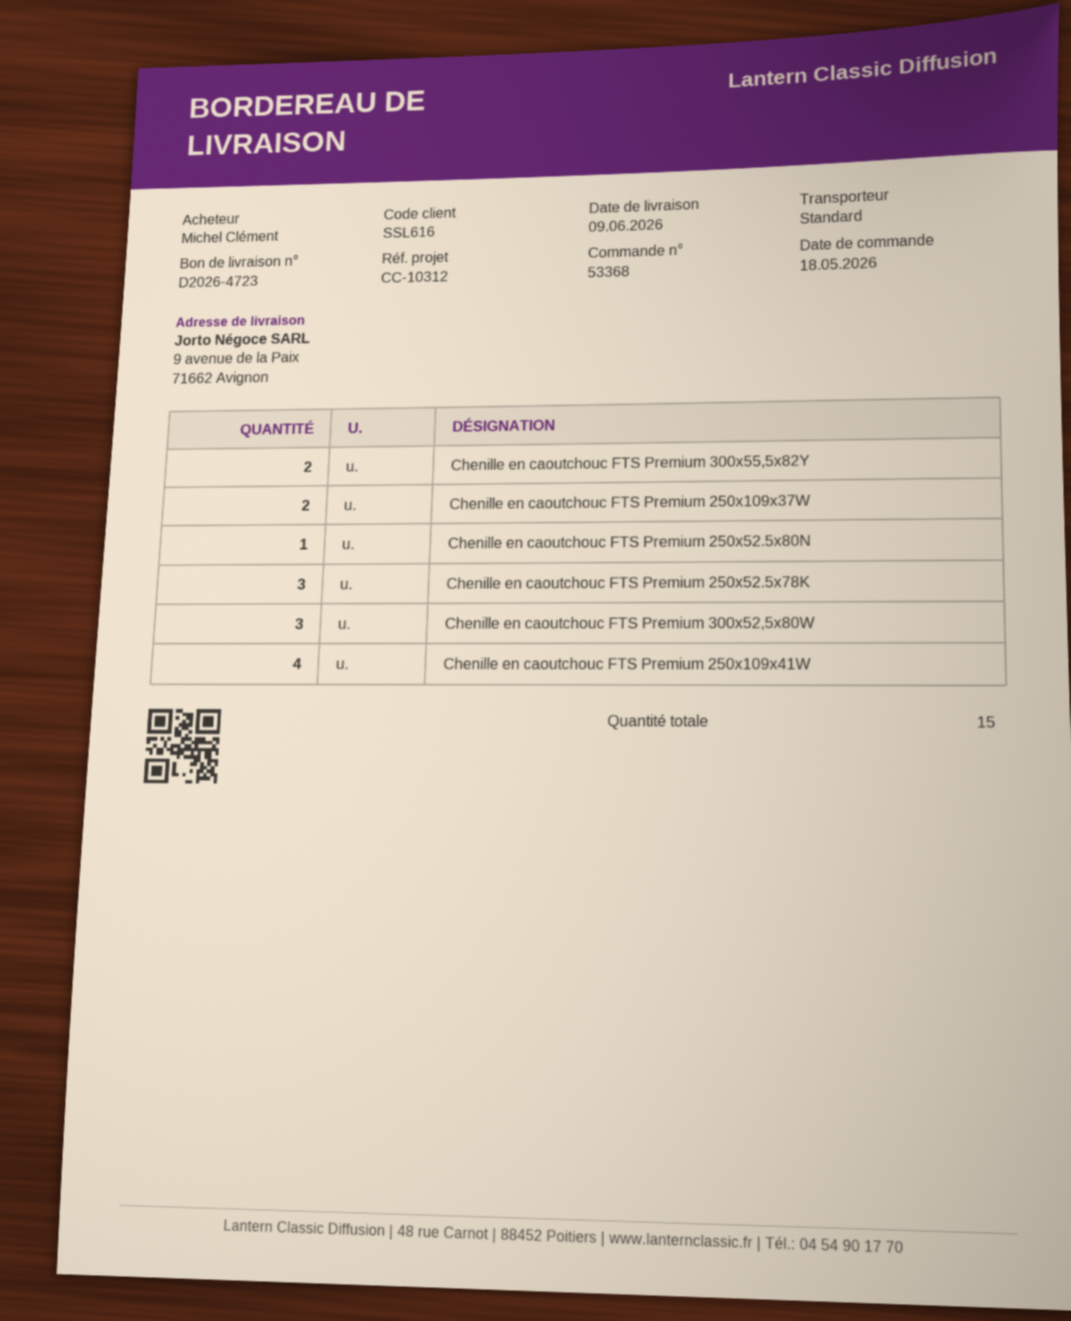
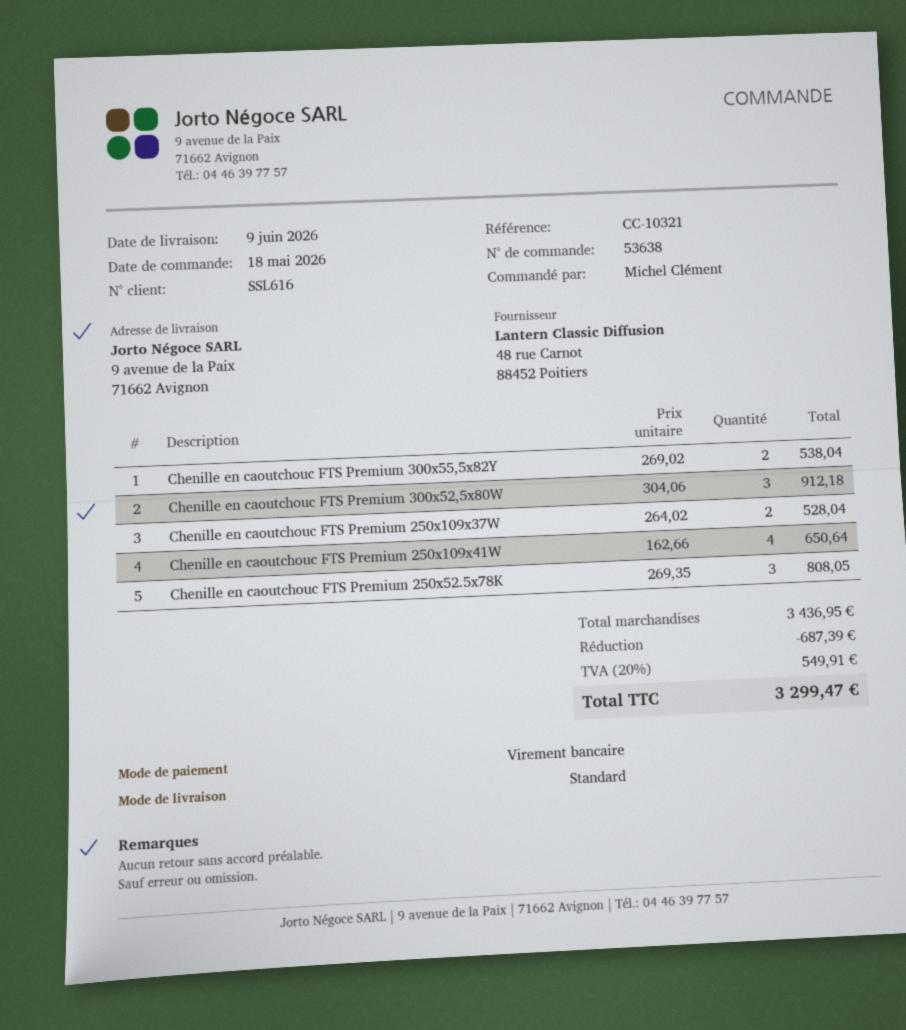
order number: 53368 -> 53638
reference: CC-10312 -> CC-10321
Chenille en caoutchouc FTS Premium 250x52.5x80N: 1 -> none

